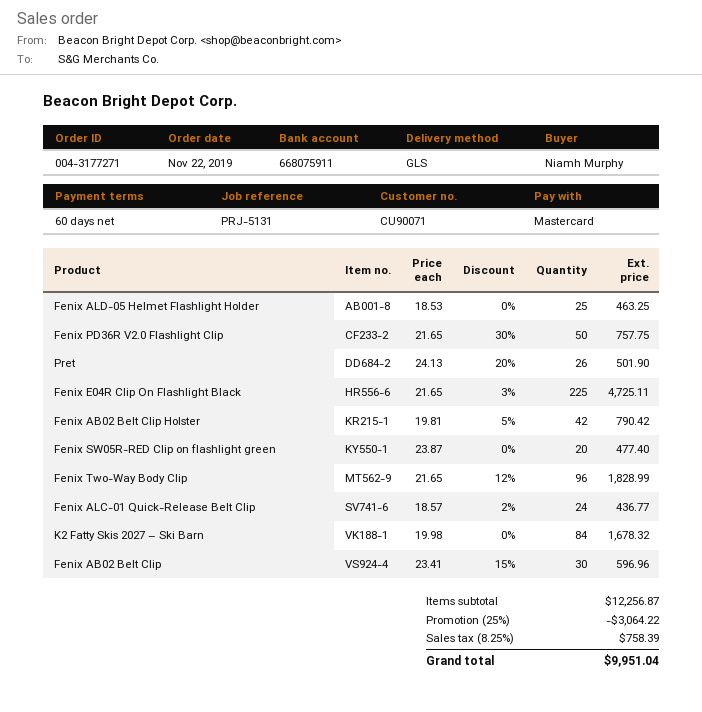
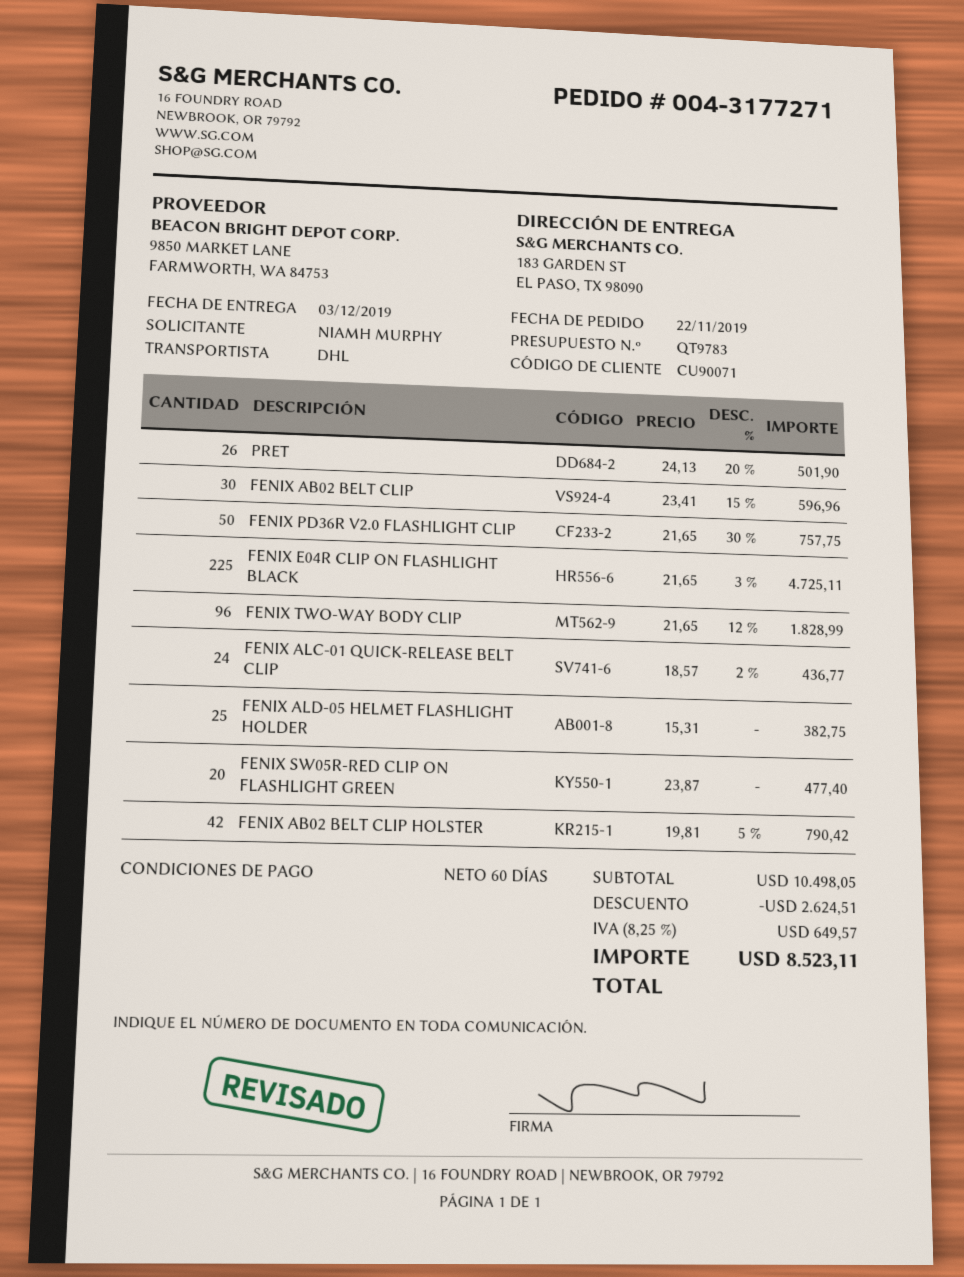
shipping method: GLS -> DHL
Fenix ALD-05 Helmet Flashlight Holder: 25 x 18.53 = 463.25 -> 25 x 15.31 = 382.75
K2 Fatty Skis 2027 – Ski Barn: 84 x 19.98 = 1678.32 -> none
subtotal: 12256.87 -> 10498.05
discount: 3064.22 -> 2624.51
tax: 8.25% = 758.39 -> 8.25% = 649.57
total: 9951.04 -> 8523.11

